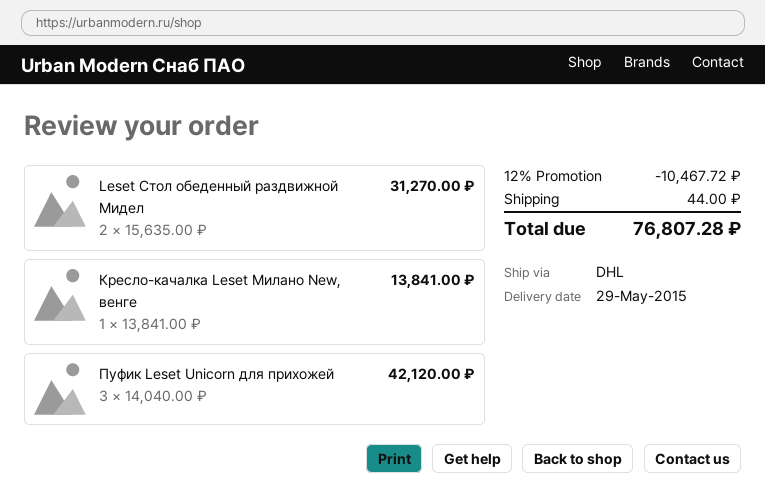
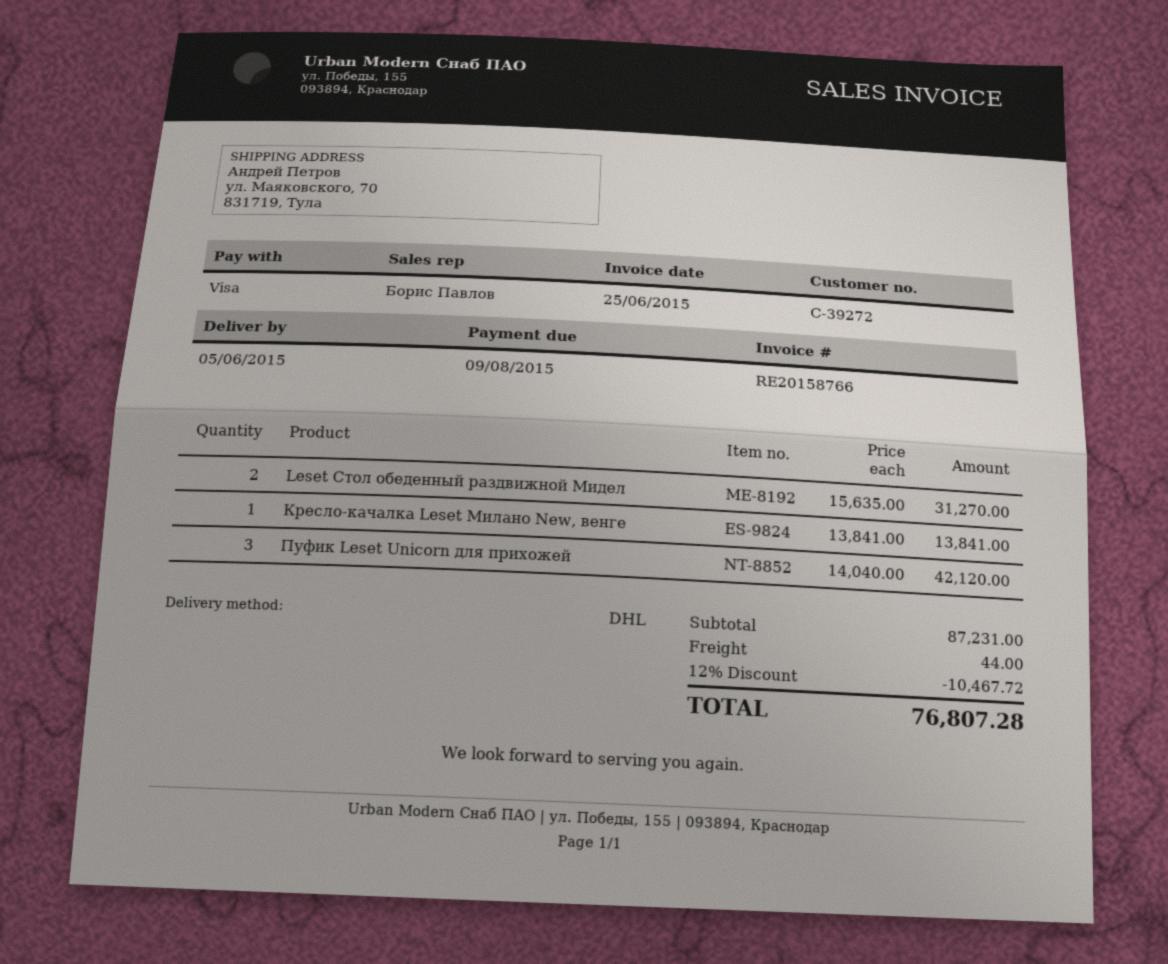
delivery date: 2015-05-29 -> 2015-06-05

